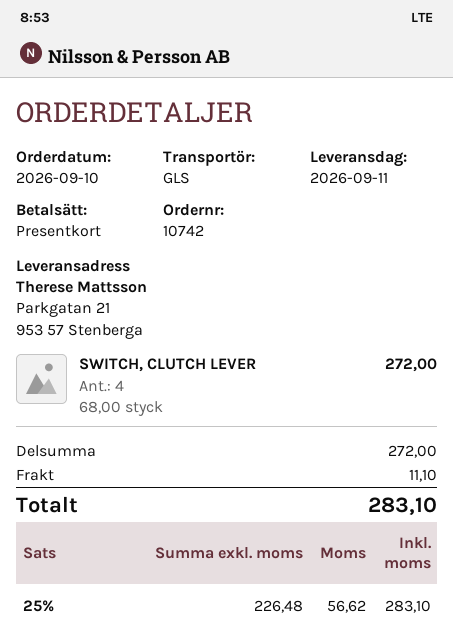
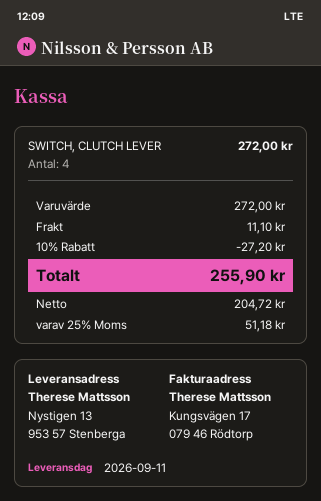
ship to: Parkgatan 21, 953 57 Stenberga -> Nystigen 13, 953 57 Stenberga
discount: none -> 10% = 27.20
net: 226.48 -> 204.72
tax: 25% = 56.62 -> 25% = 51.18
total: 283.10 -> 255.90

